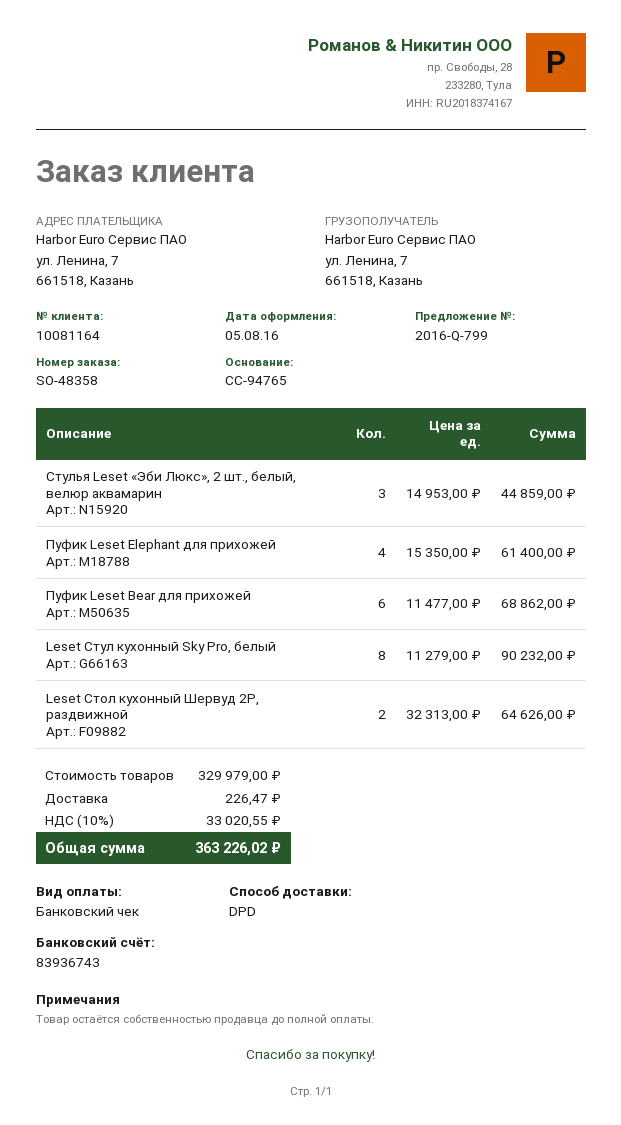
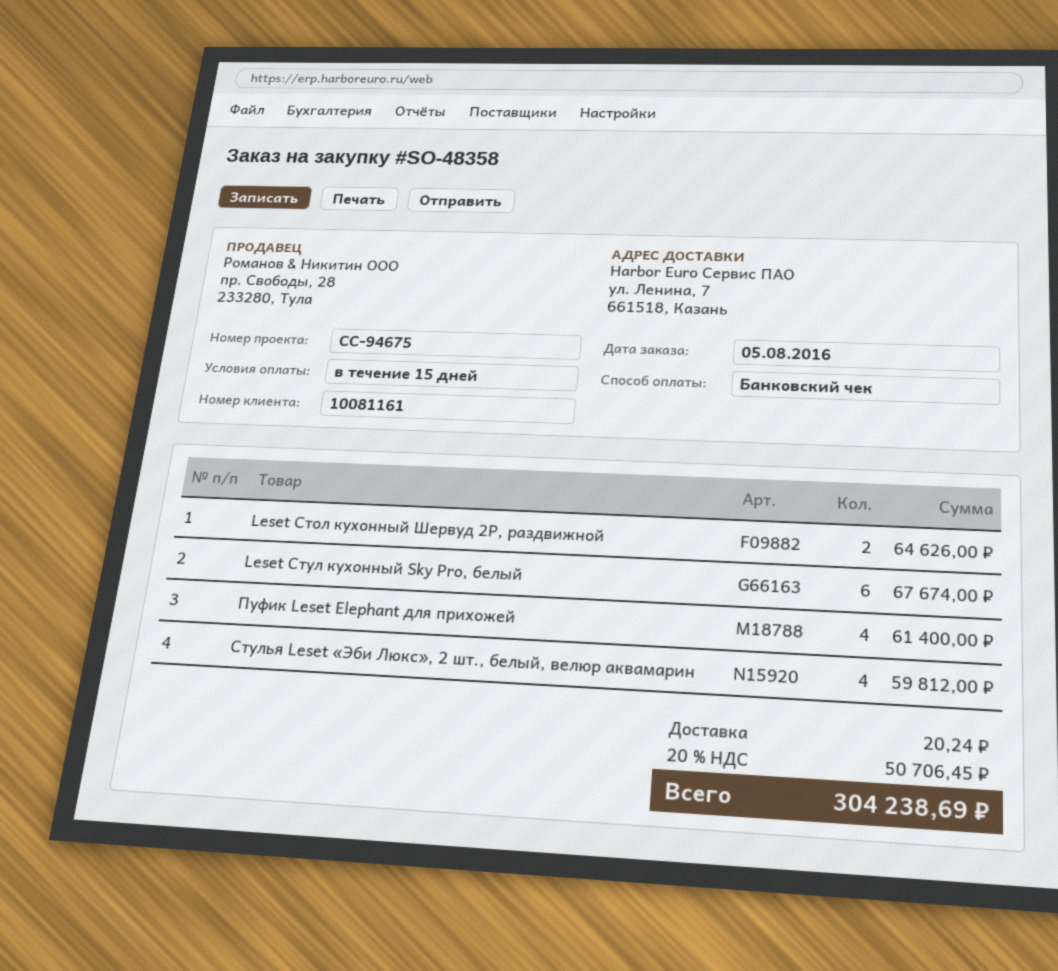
customer number: 10081164 -> 10081161
reference: CC-94765 -> CC-94675
Стулья Leset «Эби Люкс», 2 шт., белый, велюр аквамарин: 3 for 44859.00 -> 4 for 59812.00
Пуфик Leset Bear для прихожей: 6 for 68862.00 -> none
Leset Стул кухонный Sky Pro, белый: 8 for 90232.00 -> 6 for 67674.00
shipping: 226.47 -> 20.24
tax: 10% = 33020.55 -> 20% = 50706.45
total: 363226.02 -> 304238.69

